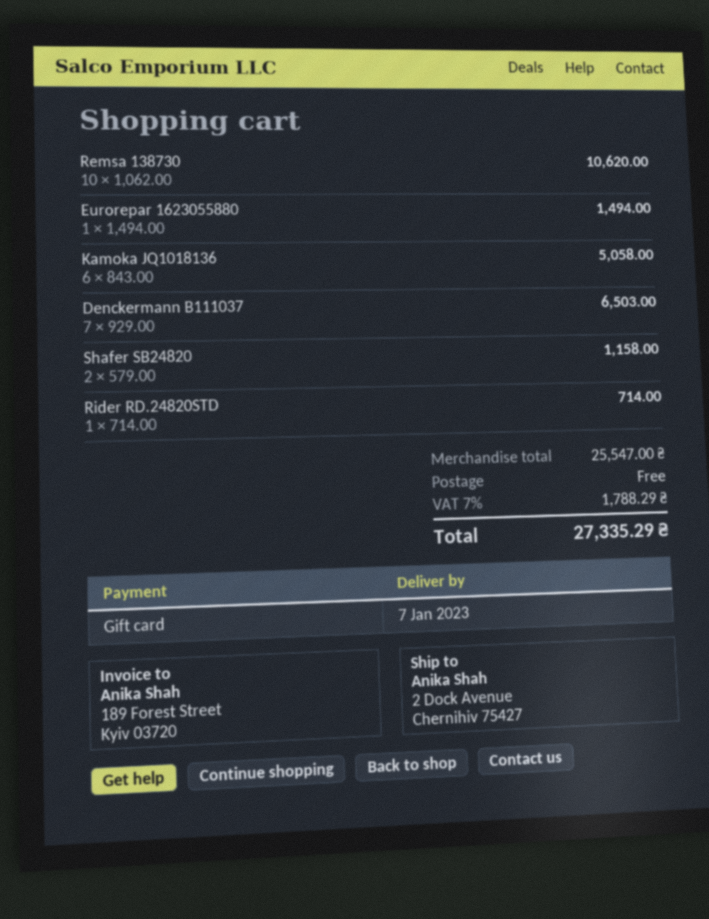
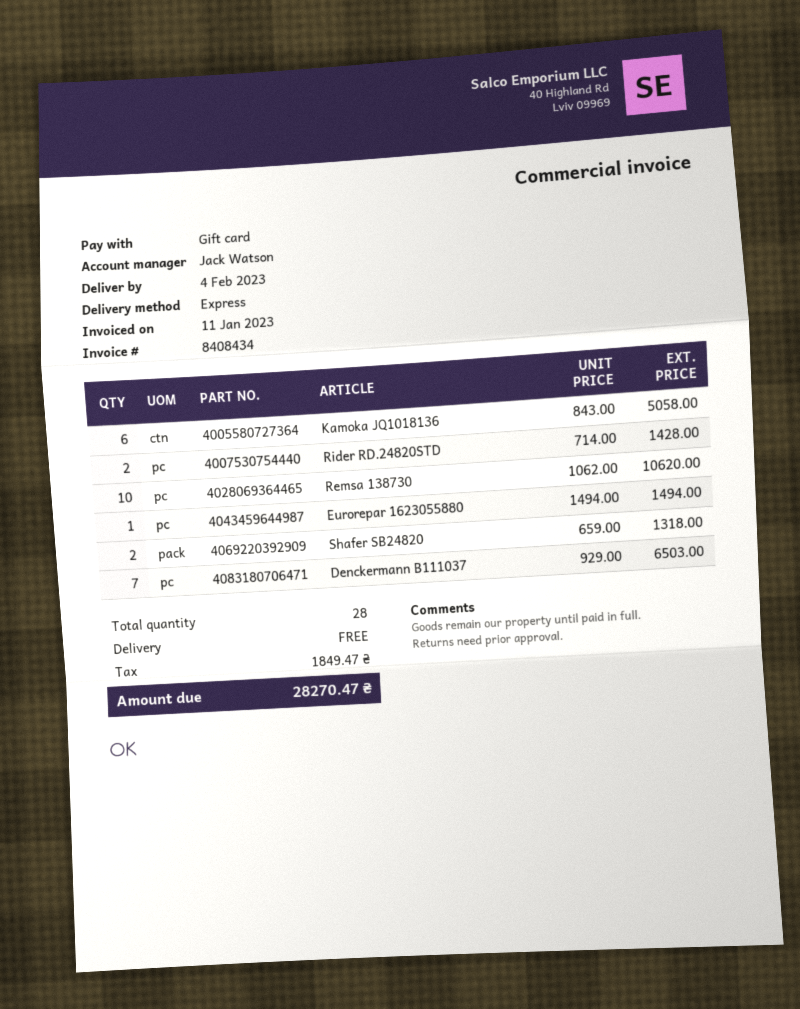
delivery date: 2023-01-07 -> 2023-02-04
Shafer SB24820: 2 x 579.00 = 1158.00 -> 2 x 659.00 = 1318.00
Rider RD.24820STD: 1 x 714.00 = 714.00 -> 2 x 714.00 = 1428.00
tax: 1788.29 -> 1849.47
total: 27335.29 -> 28270.47

